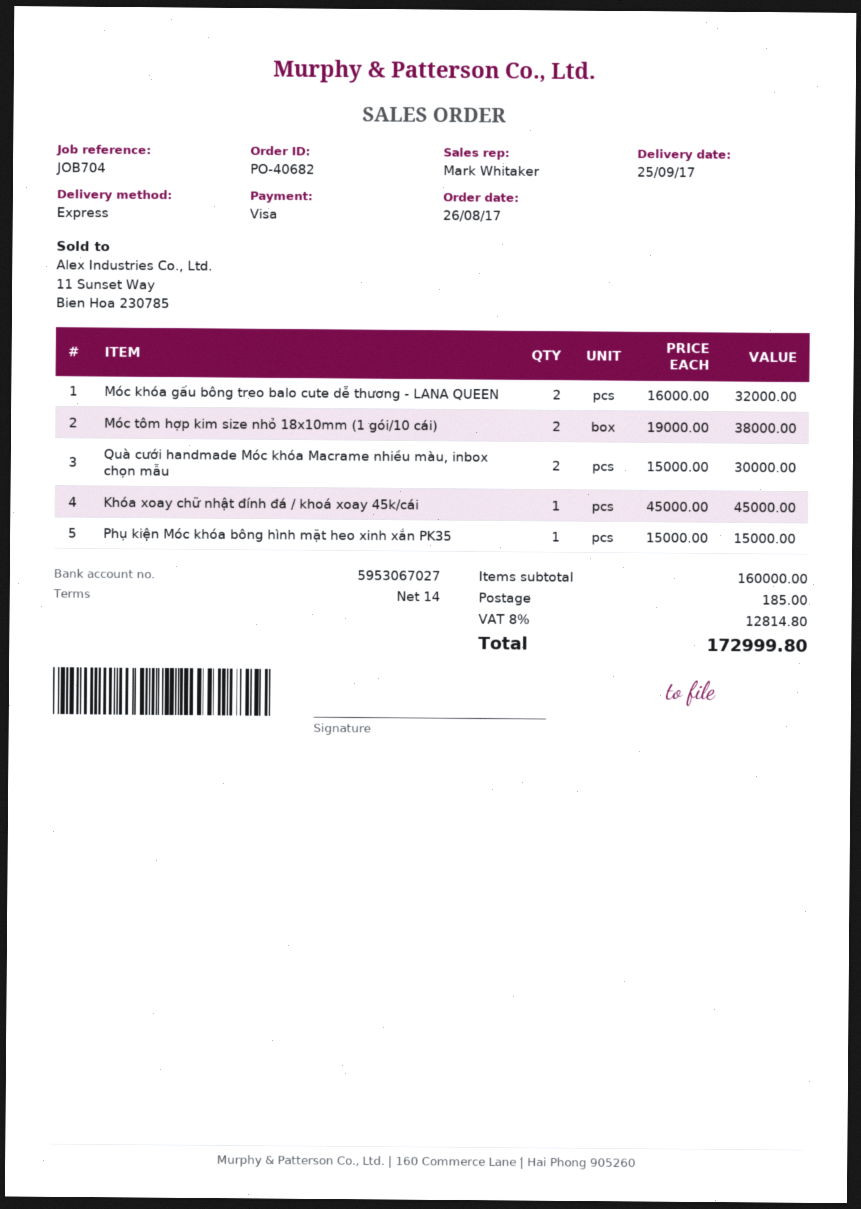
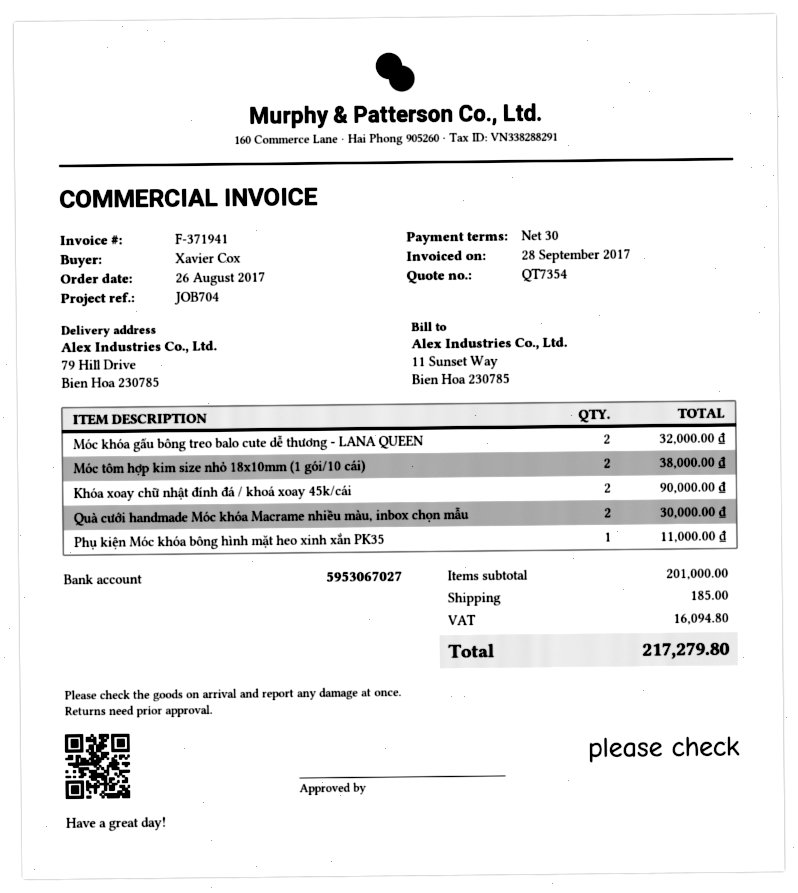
payment terms: 14 days -> 30 days
Khóa xoay chữ nhật đính đá / khoá xoay 45k/cái: 1 for 45000.00 -> 2 for 90000.00
Phụ kiện Móc khóa bông hình mặt heo xinh xắn PK35: 1 for 15000.00 -> 1 for 11000.00
subtotal: 160000.00 -> 201000.00
tax: 12814.80 -> 16094.80
total: 172999.80 -> 217279.80

